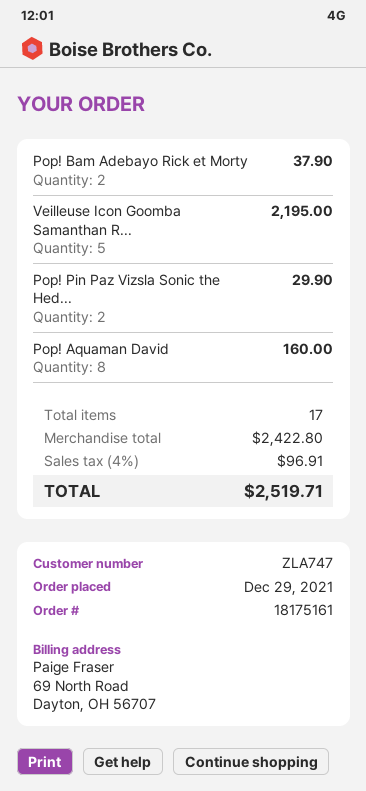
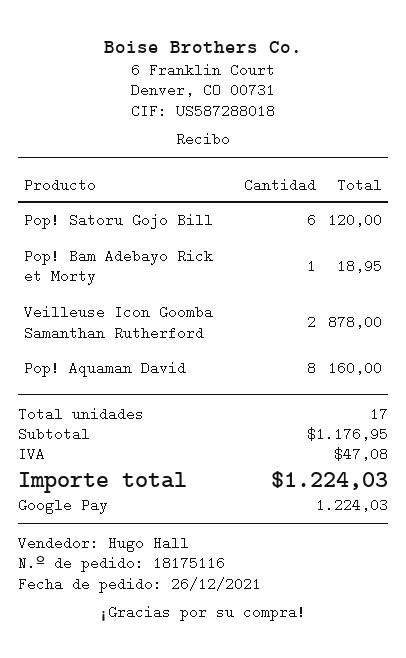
order number: 18175161 -> 18175116
order date: 2021-12-29 -> 2021-12-26
Pop! Bam Adebayo Rick et Morty: 2 for 37.90 -> 1 for 18.95
Veilleuse Icon Goomba Samanthan R...: 5 for 2195.00 -> 2 for 878.00
Pop! Pin Paz Vizsla Sonic the Hed...: 2 for 29.90 -> none
Pop! Satoru Gojo Bill: none -> 6 for 120.00
subtotal: 2422.80 -> 1176.95
tax: 96.91 -> 47.08
total: 2519.71 -> 1224.03

